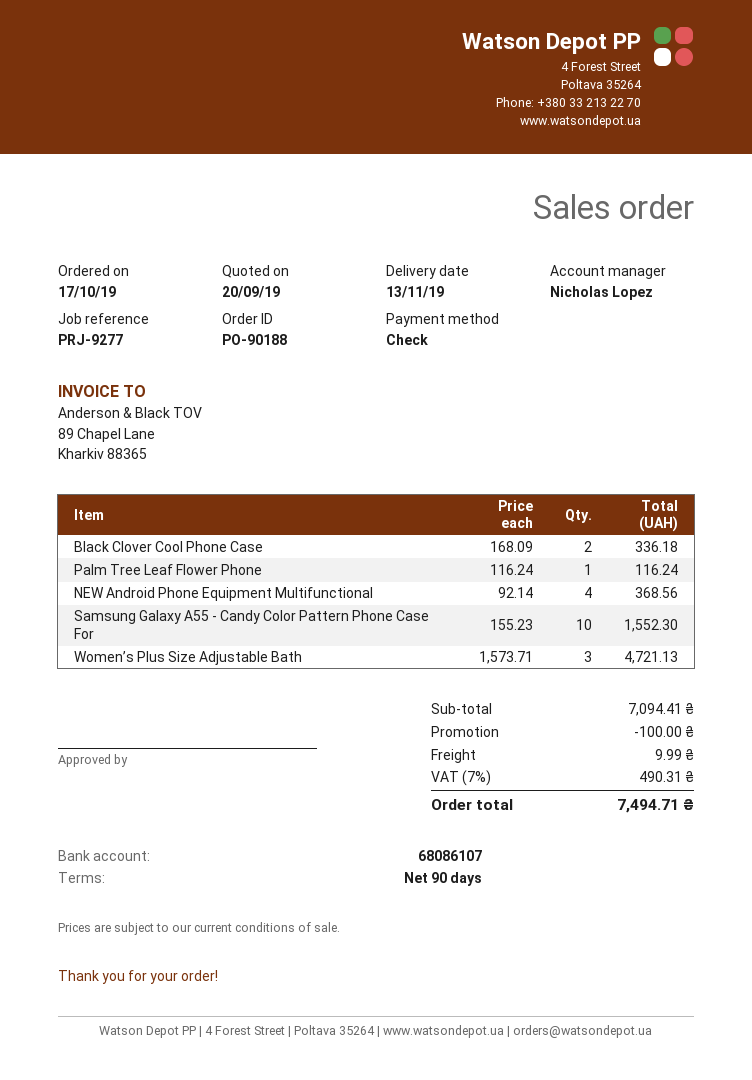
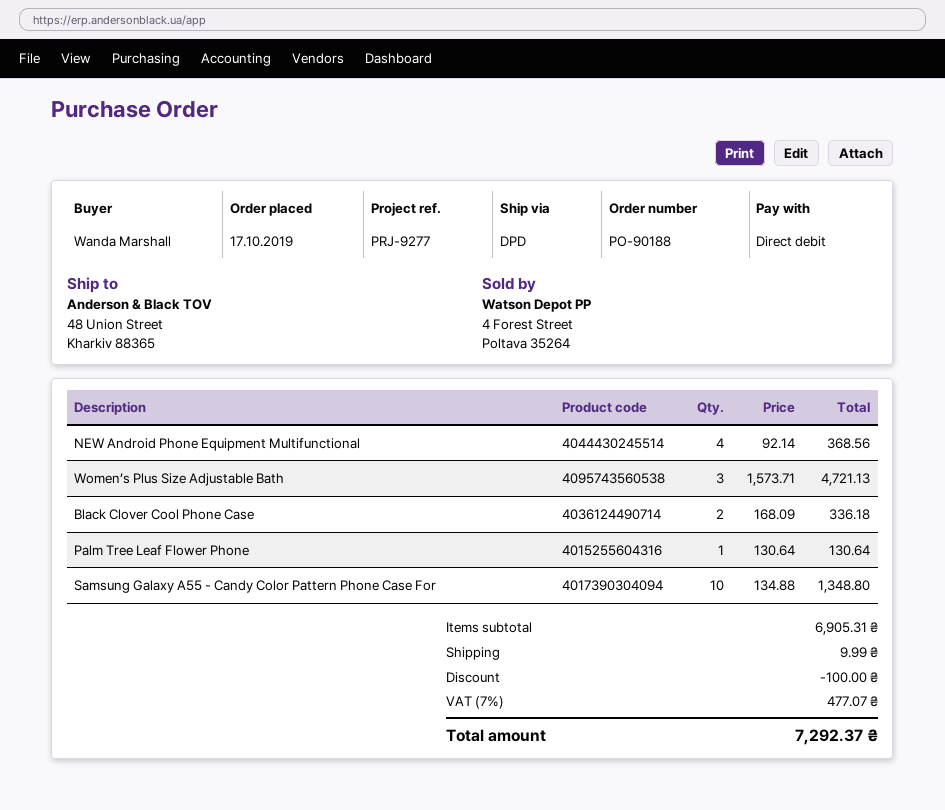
payment method: cheque -> direct debit
Palm Tree Leaf Flower Phone: 1 x 116.24 = 116.24 -> 1 x 130.64 = 130.64
Samsung Galaxy A55 - Candy Color Pattern Phone Case For: 10 x 155.23 = 1552.30 -> 10 x 134.88 = 1348.80
subtotal: 7094.41 -> 6905.31
tax: 7% = 490.31 -> 7% = 477.07
total: 7494.71 -> 7292.37

